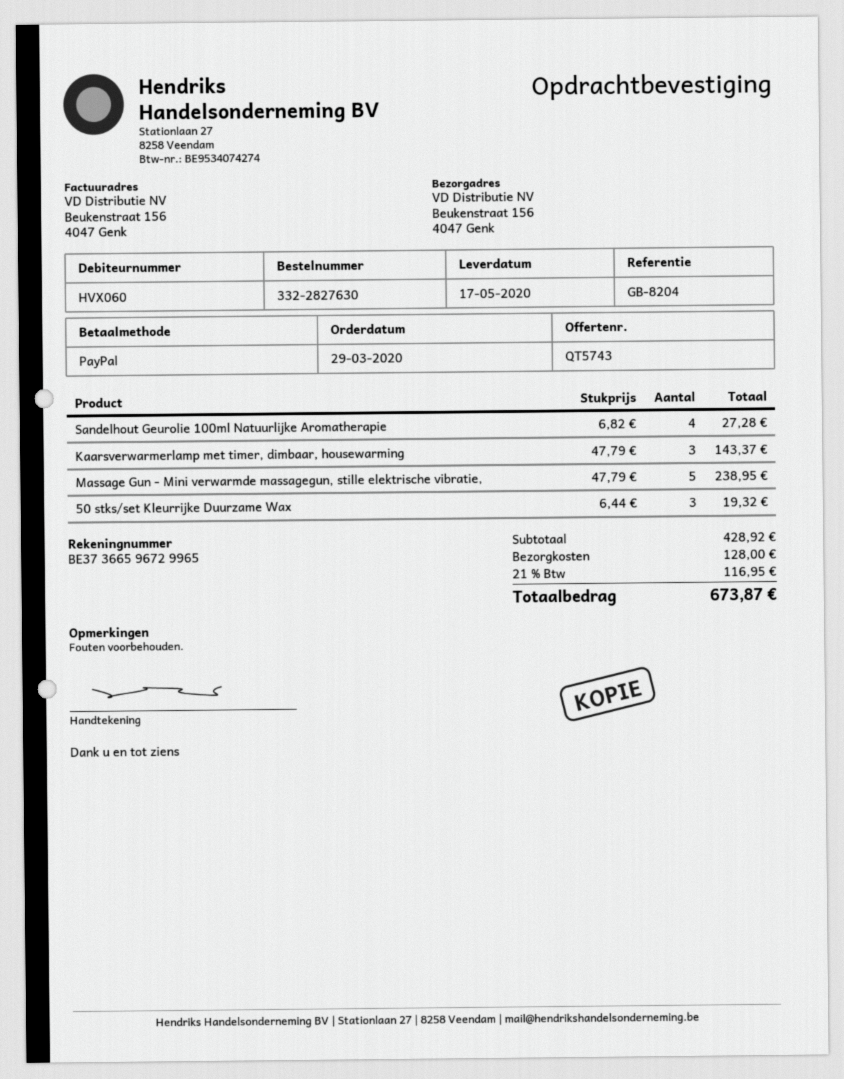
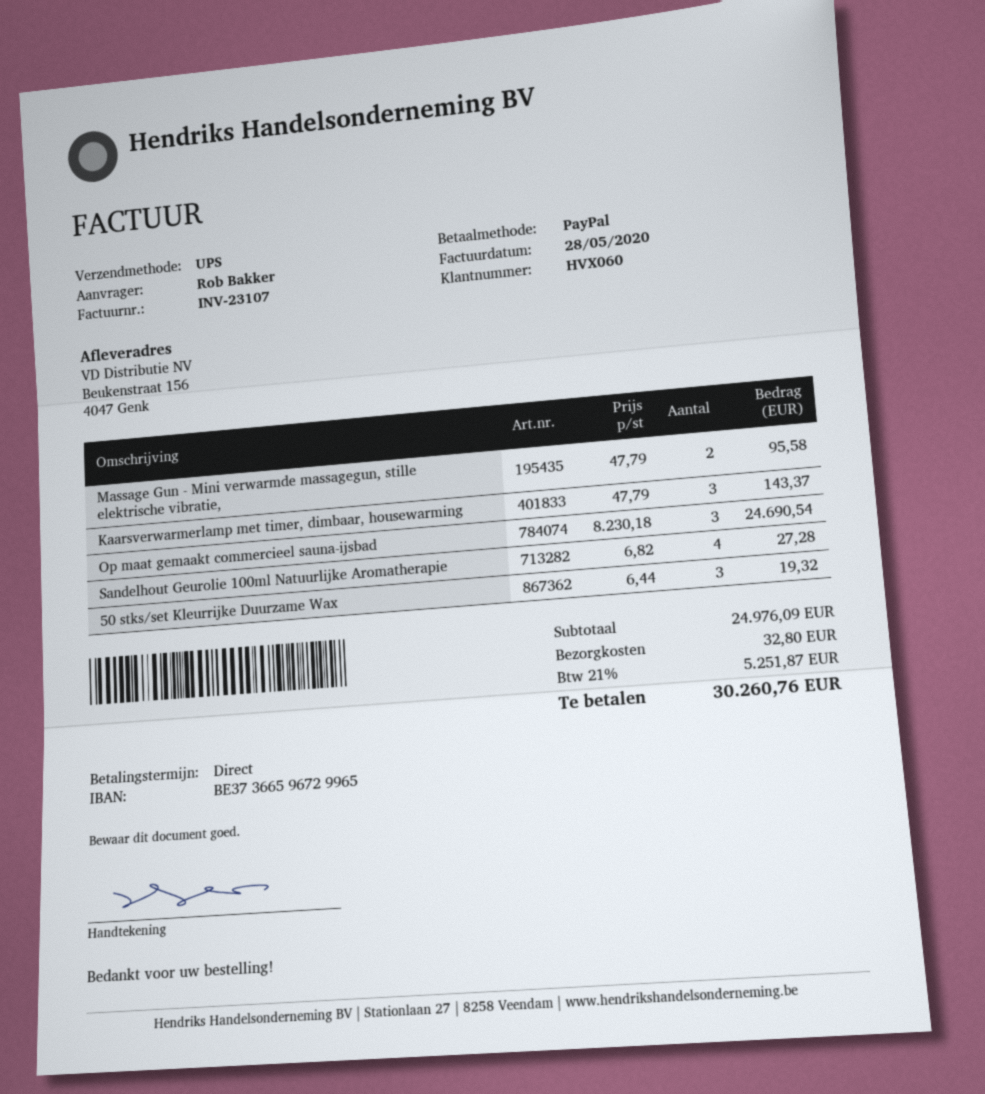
Massage Gun - Mini verwarmde massagegun, stille elektrische vibratie,: 5 x 47.79 = 238.95 -> 2 x 47.79 = 95.58
Op maat gemaakt commercieel sauna-ijsbad: none -> 3 x 8230.18 = 24690.54
subtotal: 428.92 -> 24976.09
shipping: 128.00 -> 32.80
tax: 21% = 116.95 -> 21% = 5251.87
total: 673.87 -> 30260.76

